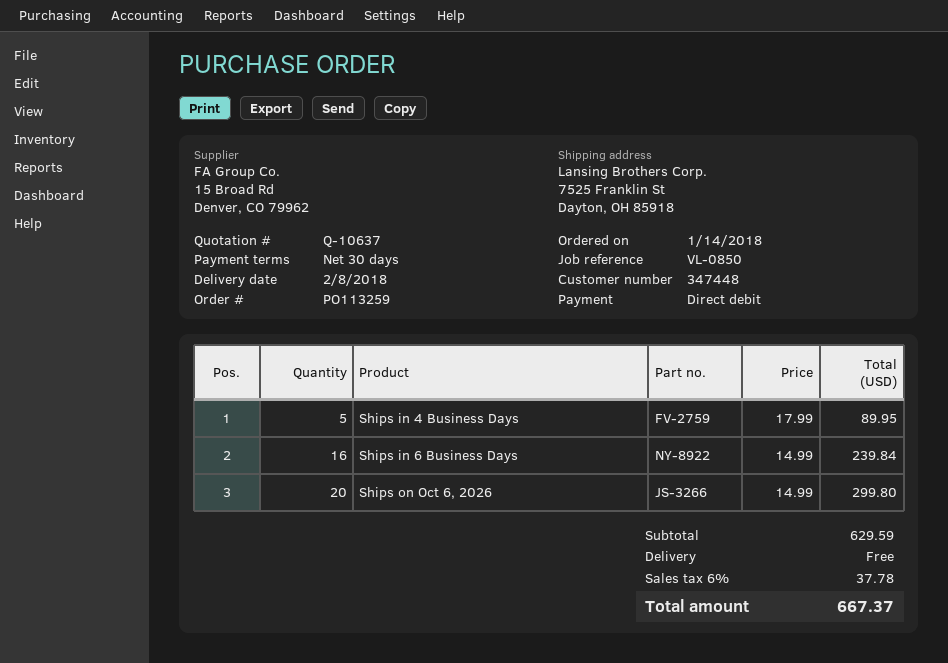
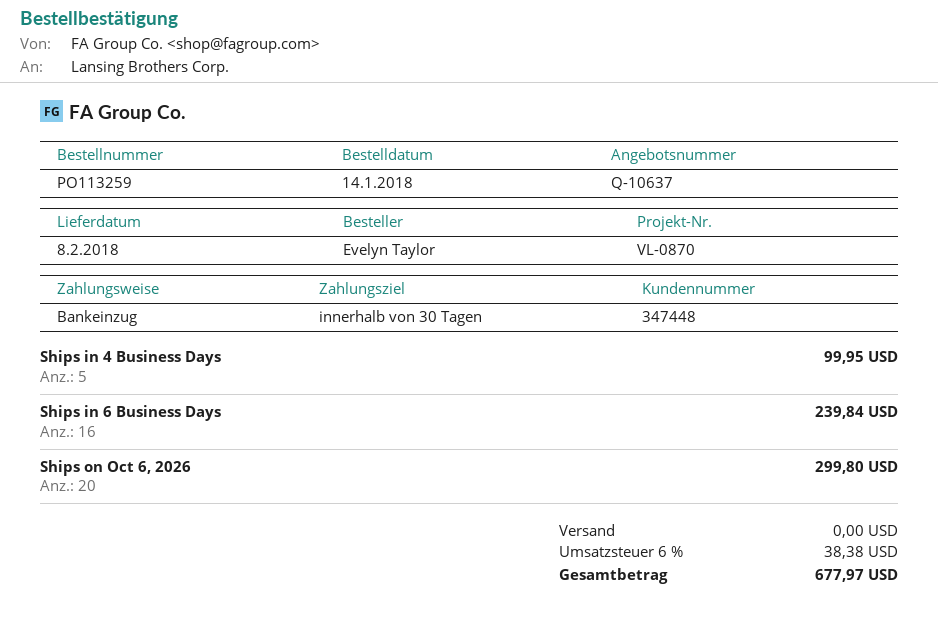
reference: VL-0850 -> VL-0870
Ships in 4 Business Days: 5 for 89.95 -> 5 for 99.95
tax: 6% = 37.78 -> 6% = 38.38
total: 667.37 -> 677.97

